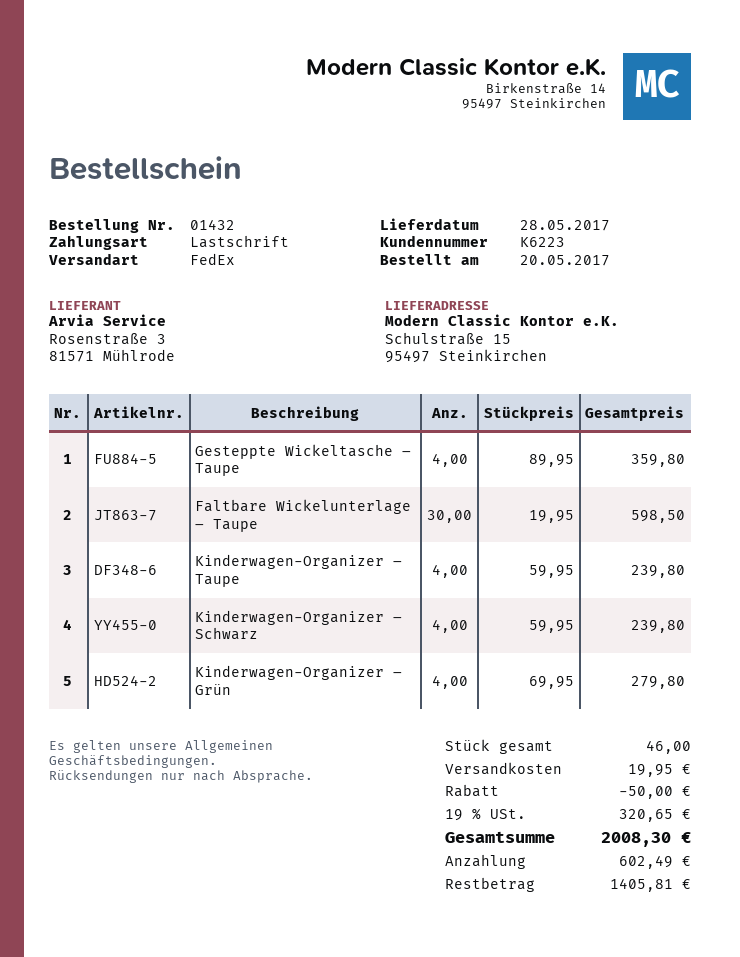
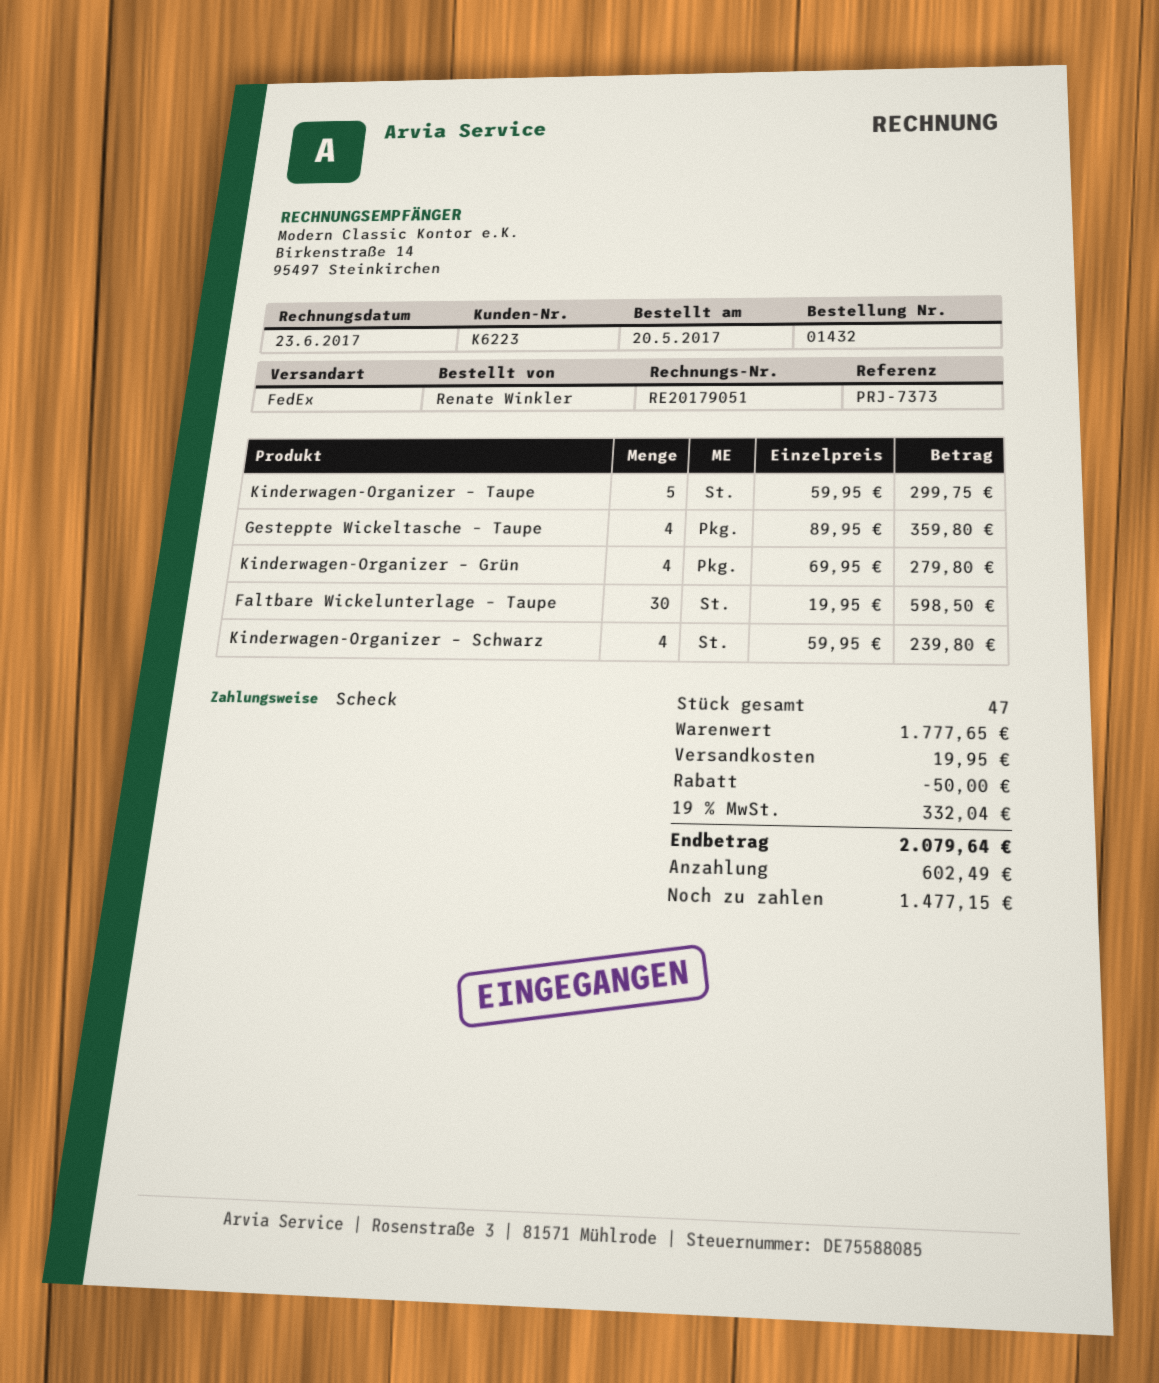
payment method: direct debit -> cheque
Kinderwagen-Organizer – Taupe: 4 x 59.95 = 239.80 -> 5 x 59.95 = 299.75
total quantity: 46 -> 47
tax: 19% = 320.65 -> 19% = 332.04
total: 2008.30 -> 2079.64
balance: 1405.81 -> 1477.15

